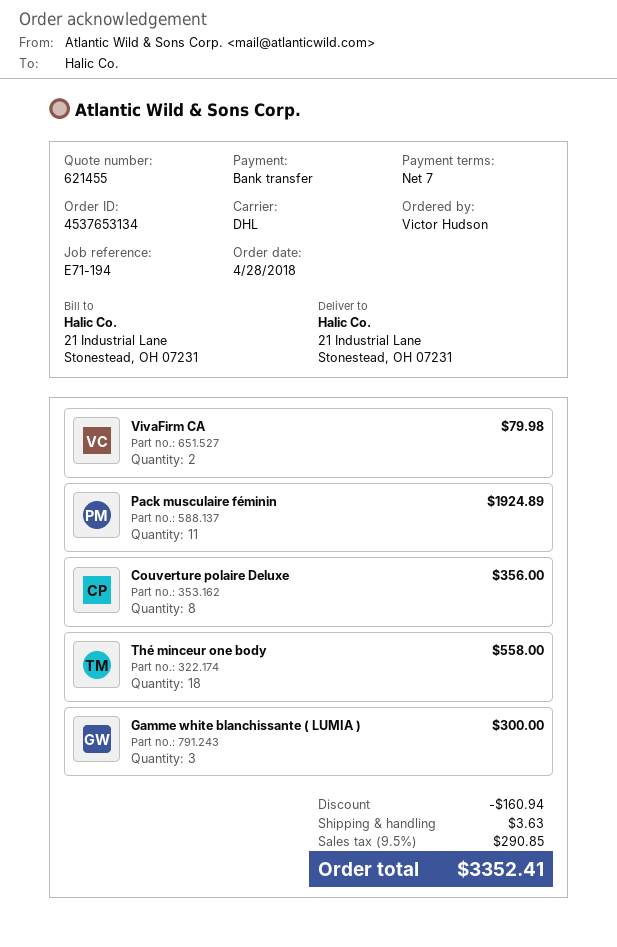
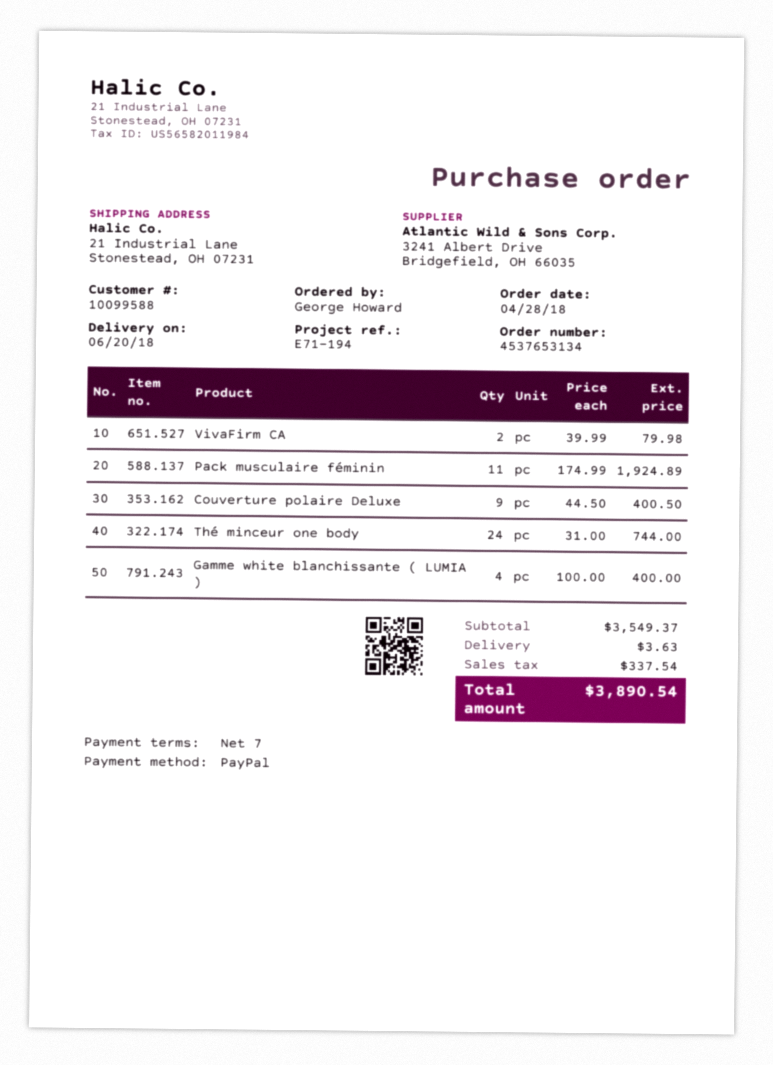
ordered by: Victor Hudson -> George Howard
payment method: bank transfer -> PayPal
Couverture polaire Deluxe: 8 for 356.00 -> 9 for 400.50
Thé minceur one body: 18 for 558.00 -> 24 for 744.00
Gamme white blanchissante ( LUMIA ): 3 for 300.00 -> 4 for 400.00
discount: 160.94 -> none
tax: 290.85 -> 337.54
total: 3352.41 -> 3890.54

